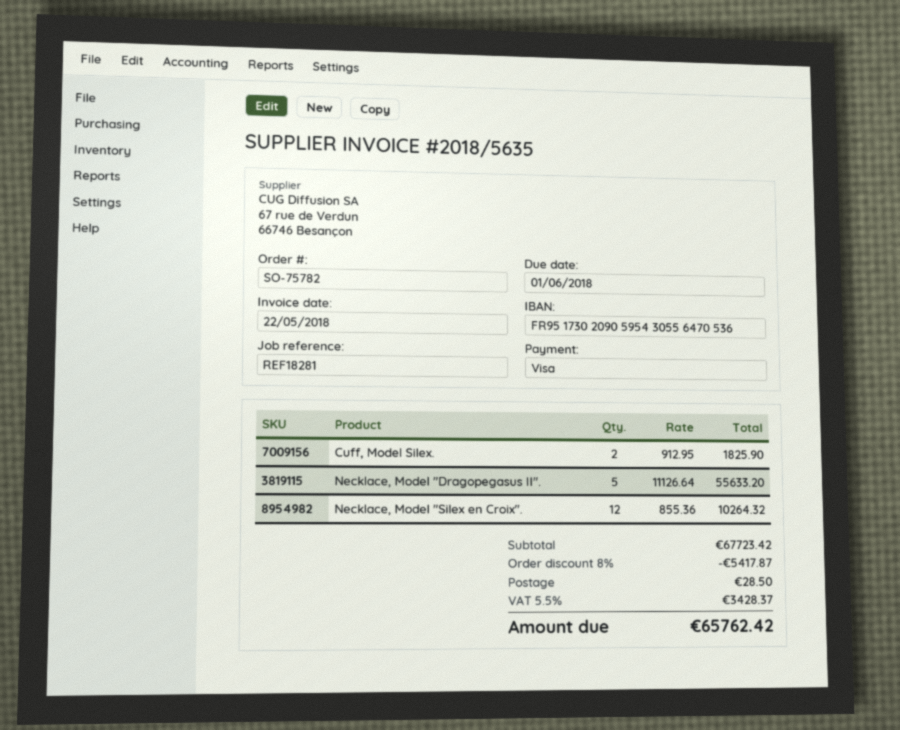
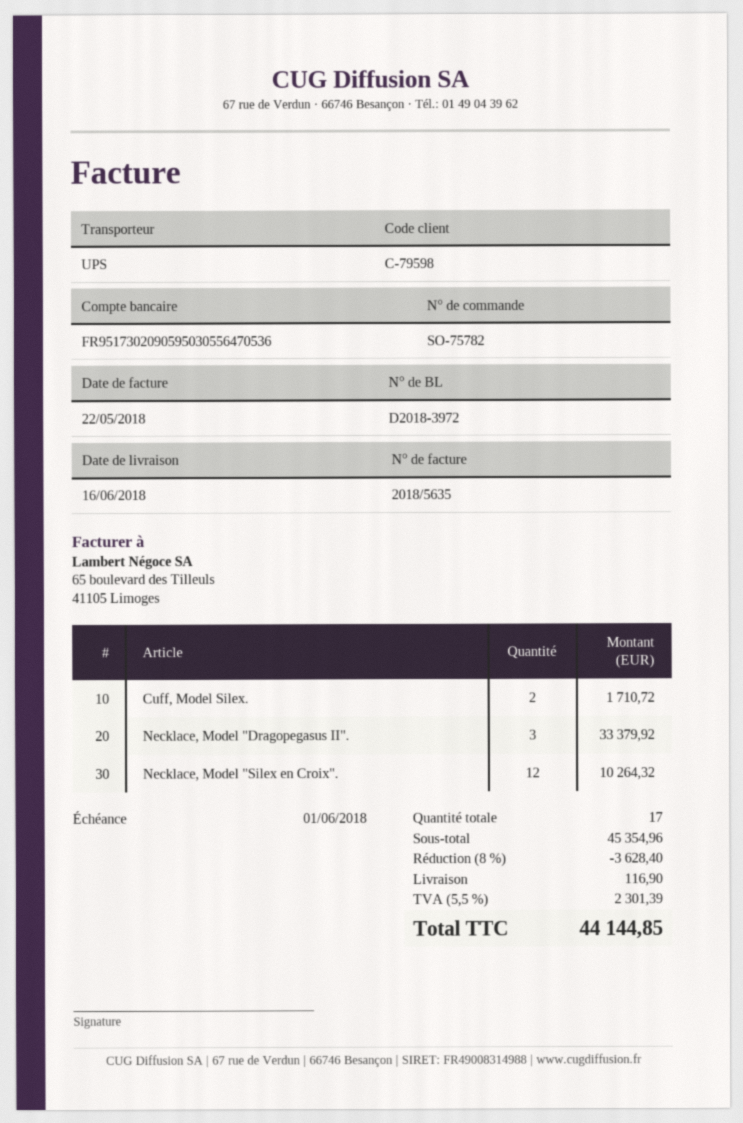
bank account: FR9517302090595430556470536 -> FR9517302090595030556470536
Cuff, Model Silex.: 2 for 1825.90 -> 2 for 1710.72
Necklace, Model "Dragopegasus II".: 5 for 55633.20 -> 3 for 33379.92
subtotal: 67723.42 -> 45354.96
discount: 8% = 5417.87 -> 8% = 3628.40
shipping: 28.50 -> 116.90
tax: 5.5% = 3428.37 -> 5.5% = 2301.39
total: 65762.42 -> 44144.85

